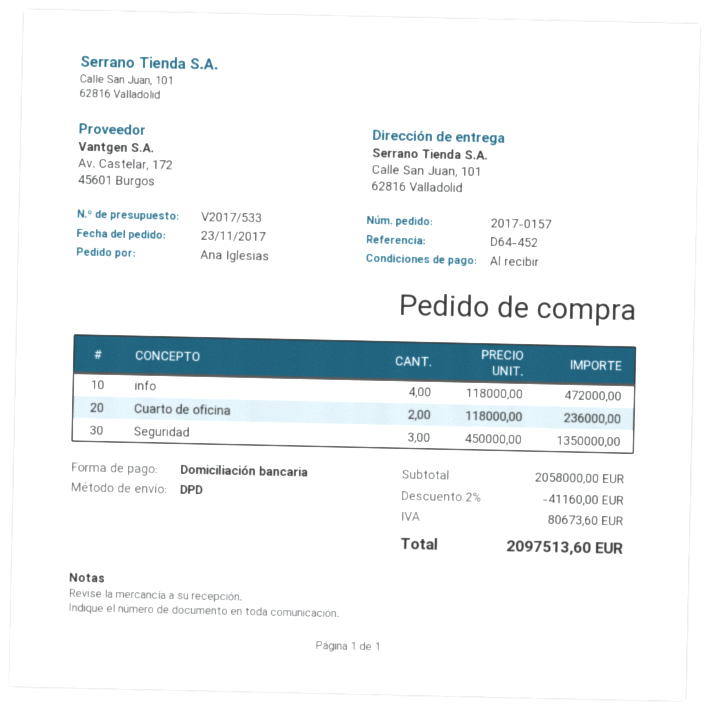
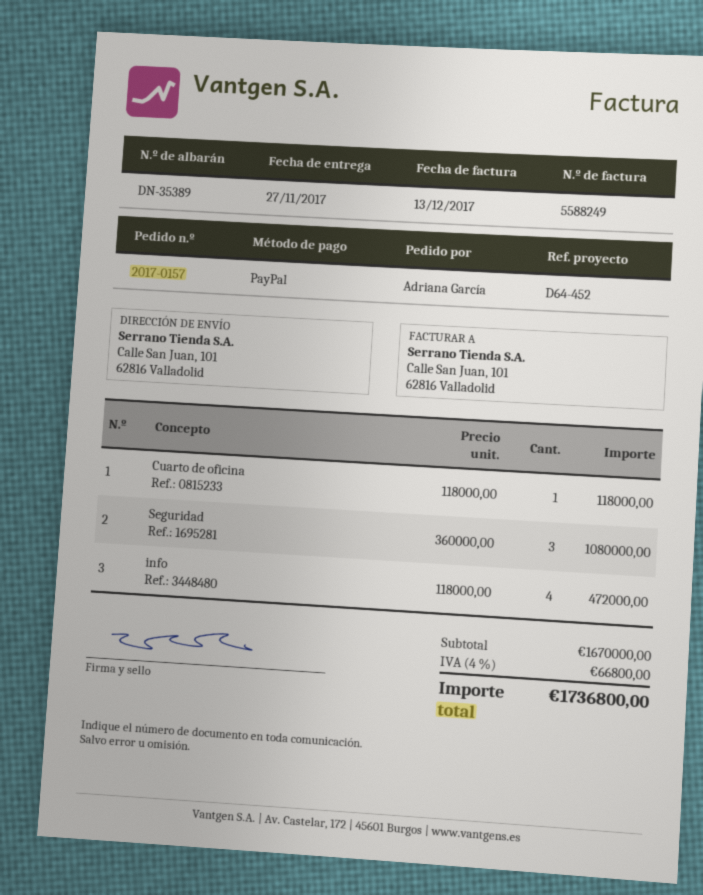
ordered by: Ana Iglesias -> Adriana García
payment method: direct debit -> PayPal
Cuarto de oficina: 2 x 118000.00 = 236000.00 -> 1 x 118000.00 = 118000.00
Seguridad: 3 x 450000.00 = 1350000.00 -> 3 x 360000.00 = 1080000.00
subtotal: 2058000.00 -> 1670000.00
discount: 2% = 41160.00 -> none
tax: 80673.60 -> 66800.00
total: 2097513.60 -> 1736800.00

